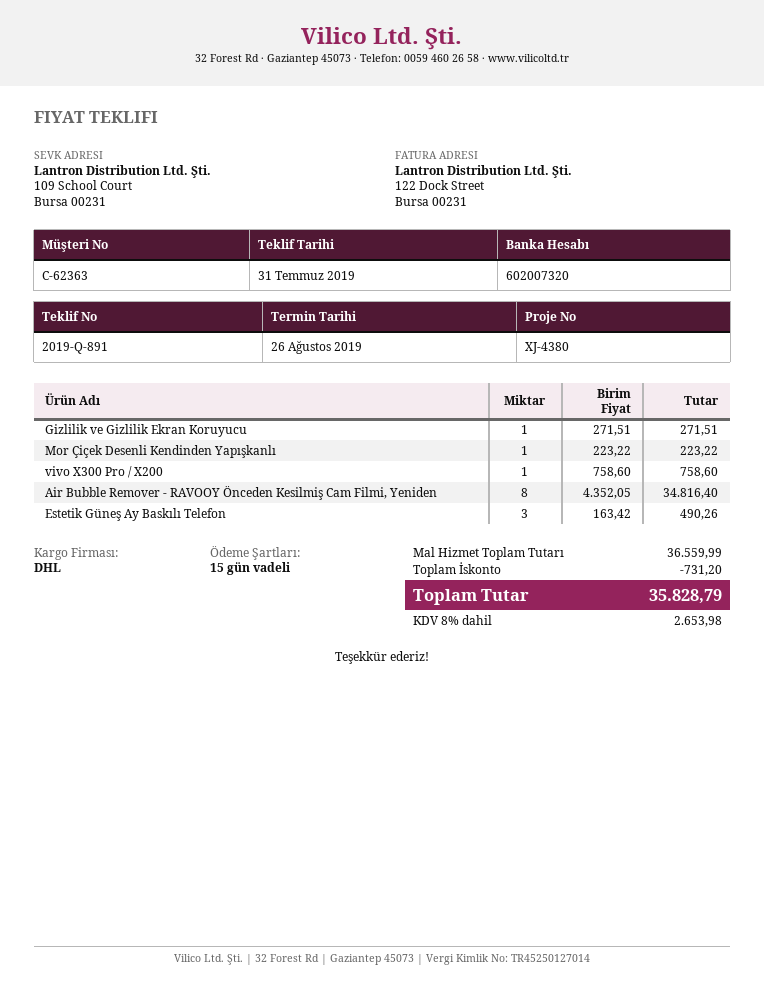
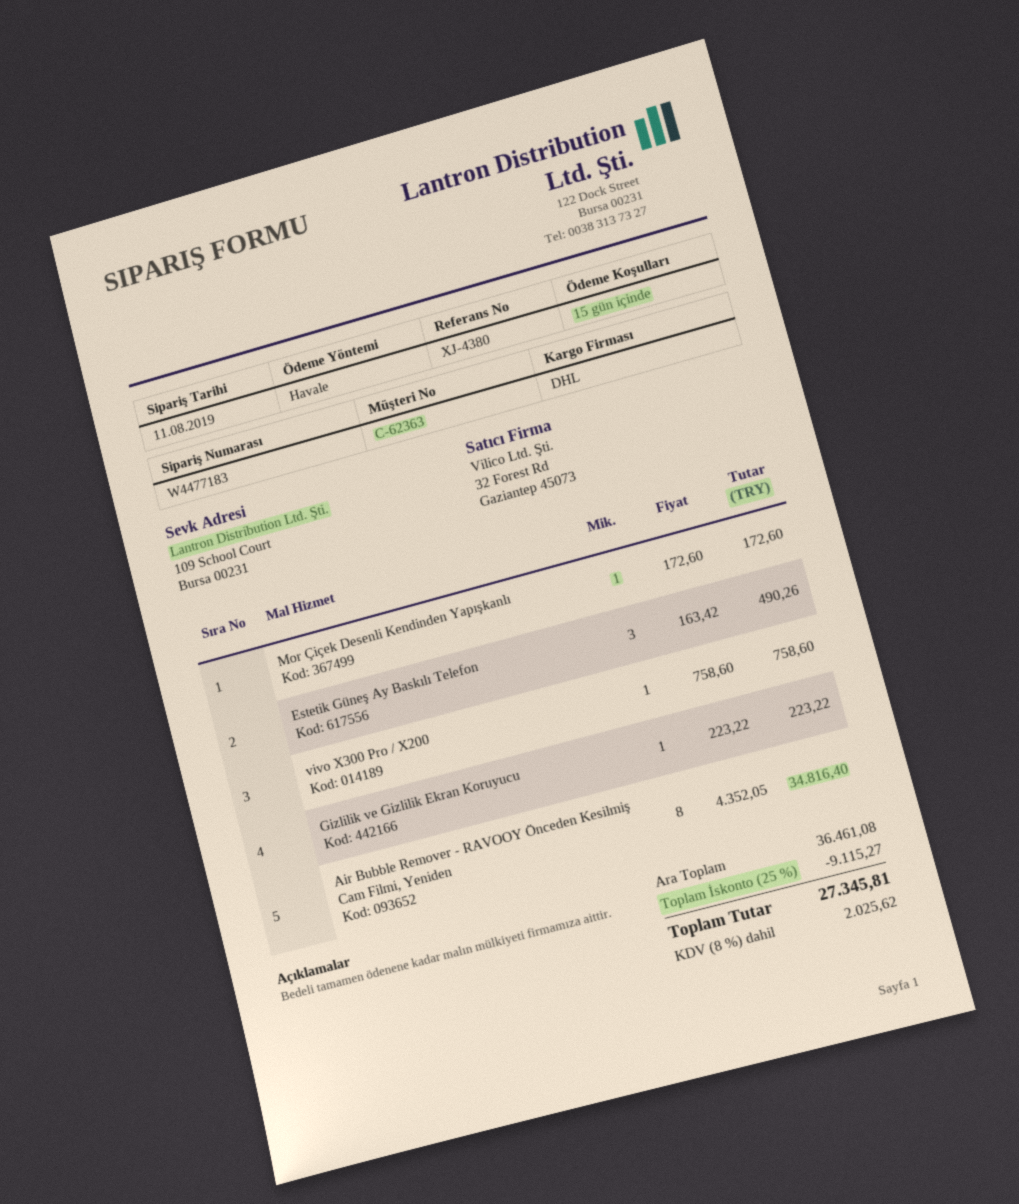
Gizlilik ve Gizlilik Ekran Koruyucu: 1 x 271.51 = 271.51 -> 1 x 223.22 = 223.22
Mor Çiçek Desenli Kendinden Yapışkanlı: 1 x 223.22 = 223.22 -> 1 x 172.60 = 172.60
subtotal: 36559.99 -> 36461.08
discount: 731.20 -> 9115.27
tax: 8% = 2653.98 -> 8% = 2025.62
total: 35828.79 -> 27345.81

